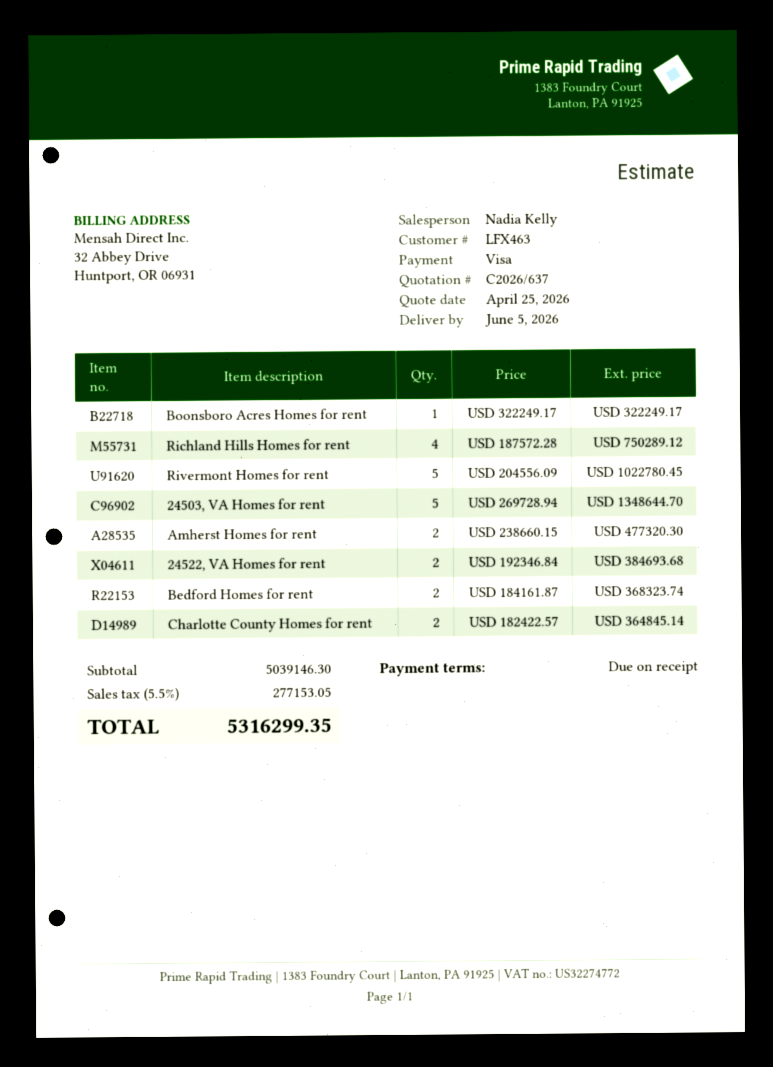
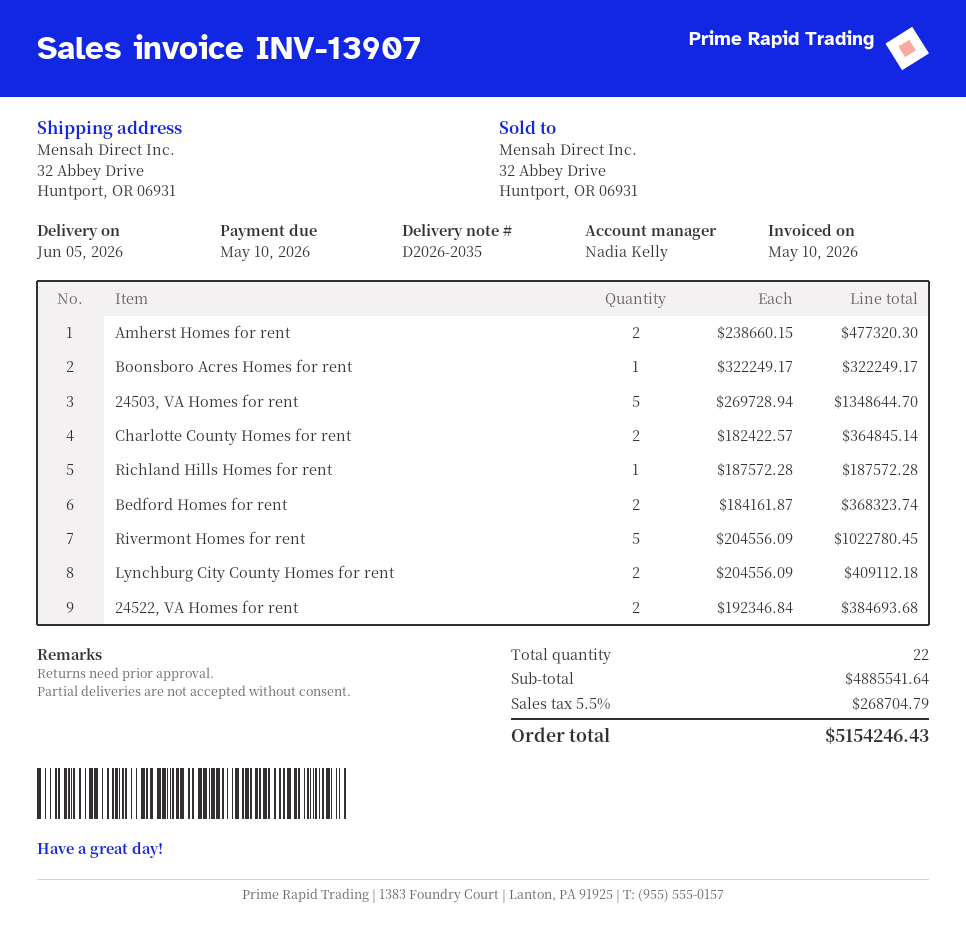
Richland Hills Homes for rent: 4 x 187572.28 = 750289.12 -> 1 x 187572.28 = 187572.28
Lynchburg City County Homes for rent: none -> 2 x 204556.09 = 409112.18
subtotal: 5039146.30 -> 4885541.64
tax: 5.5% = 277153.05 -> 5.5% = 268704.79
total: 5316299.35 -> 5154246.43

